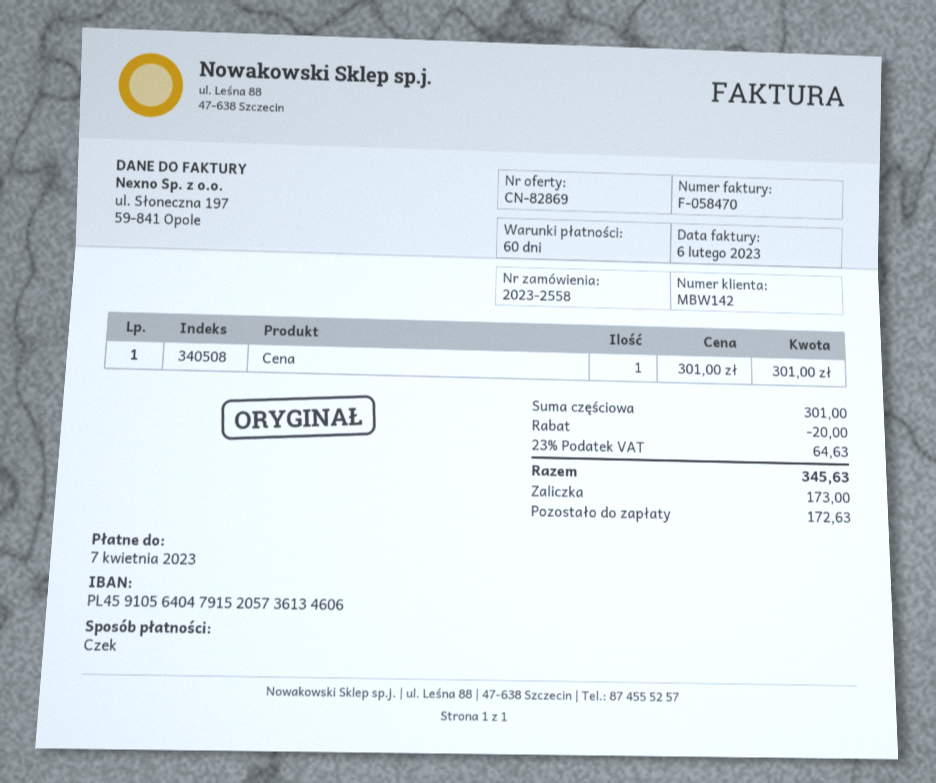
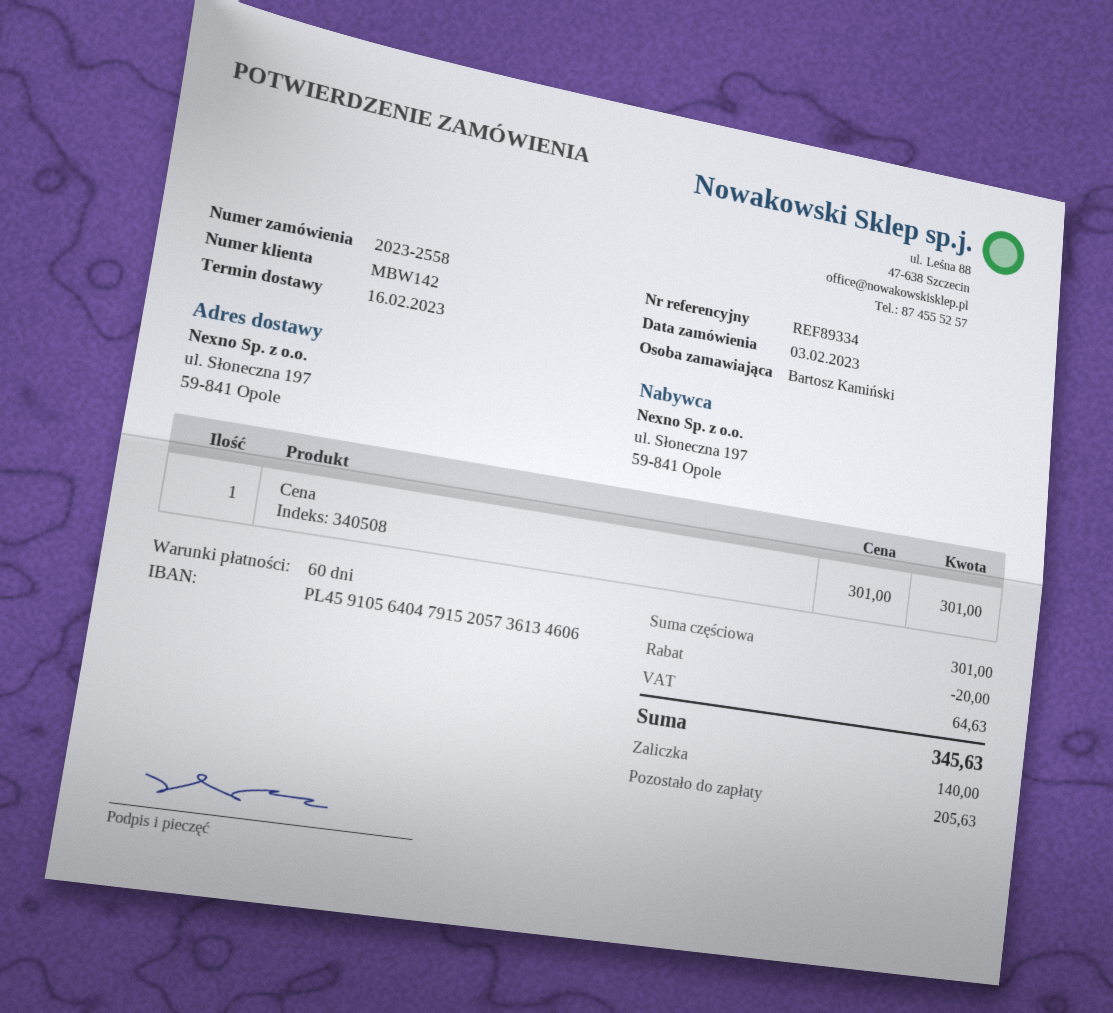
deposit: 173.00 -> 140.00
balance: 172.63 -> 205.63

